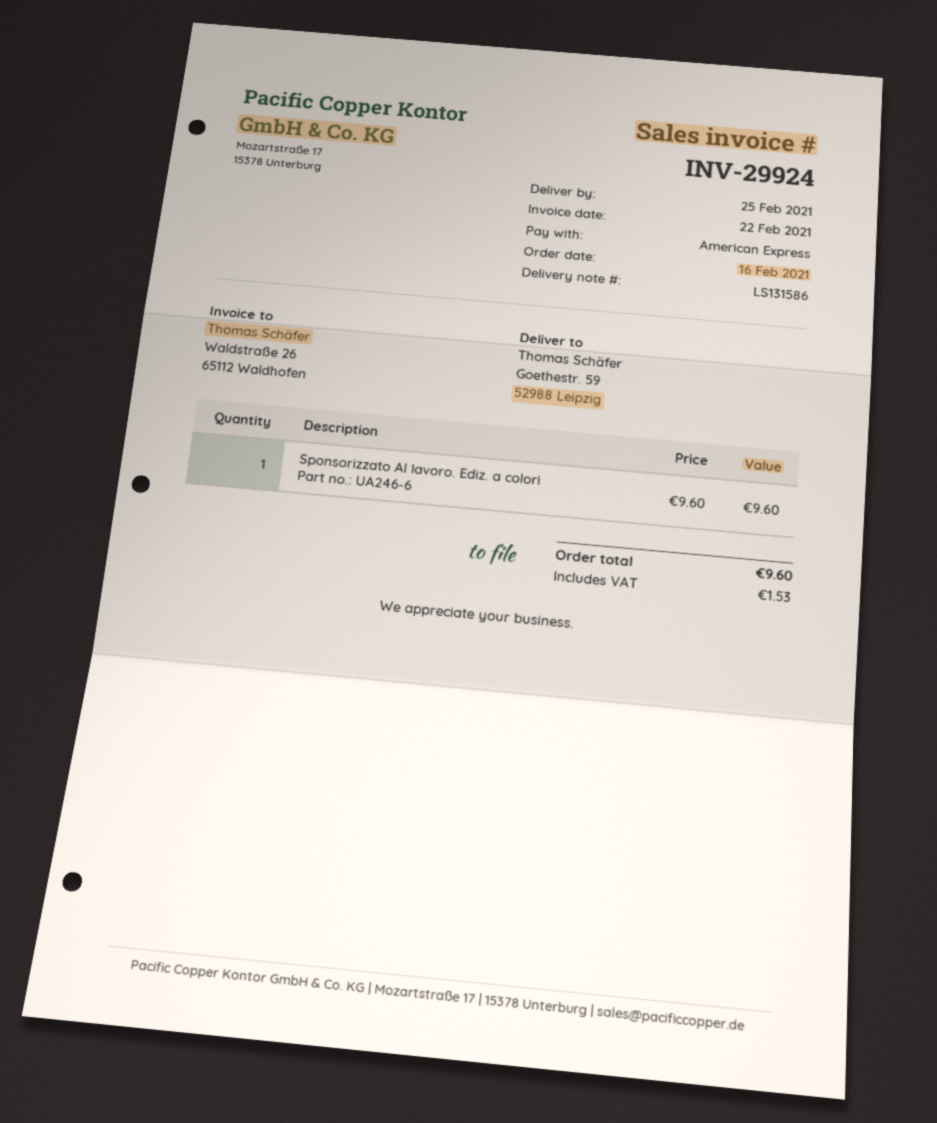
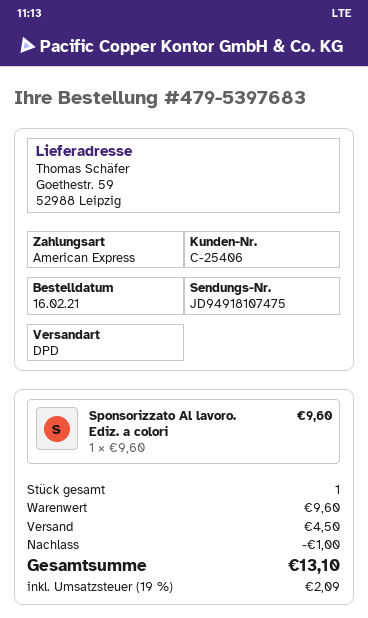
discount: none -> 1.00
shipping: none -> 4.50
tax: 1.53 -> 2.09
total: 9.60 -> 13.10

